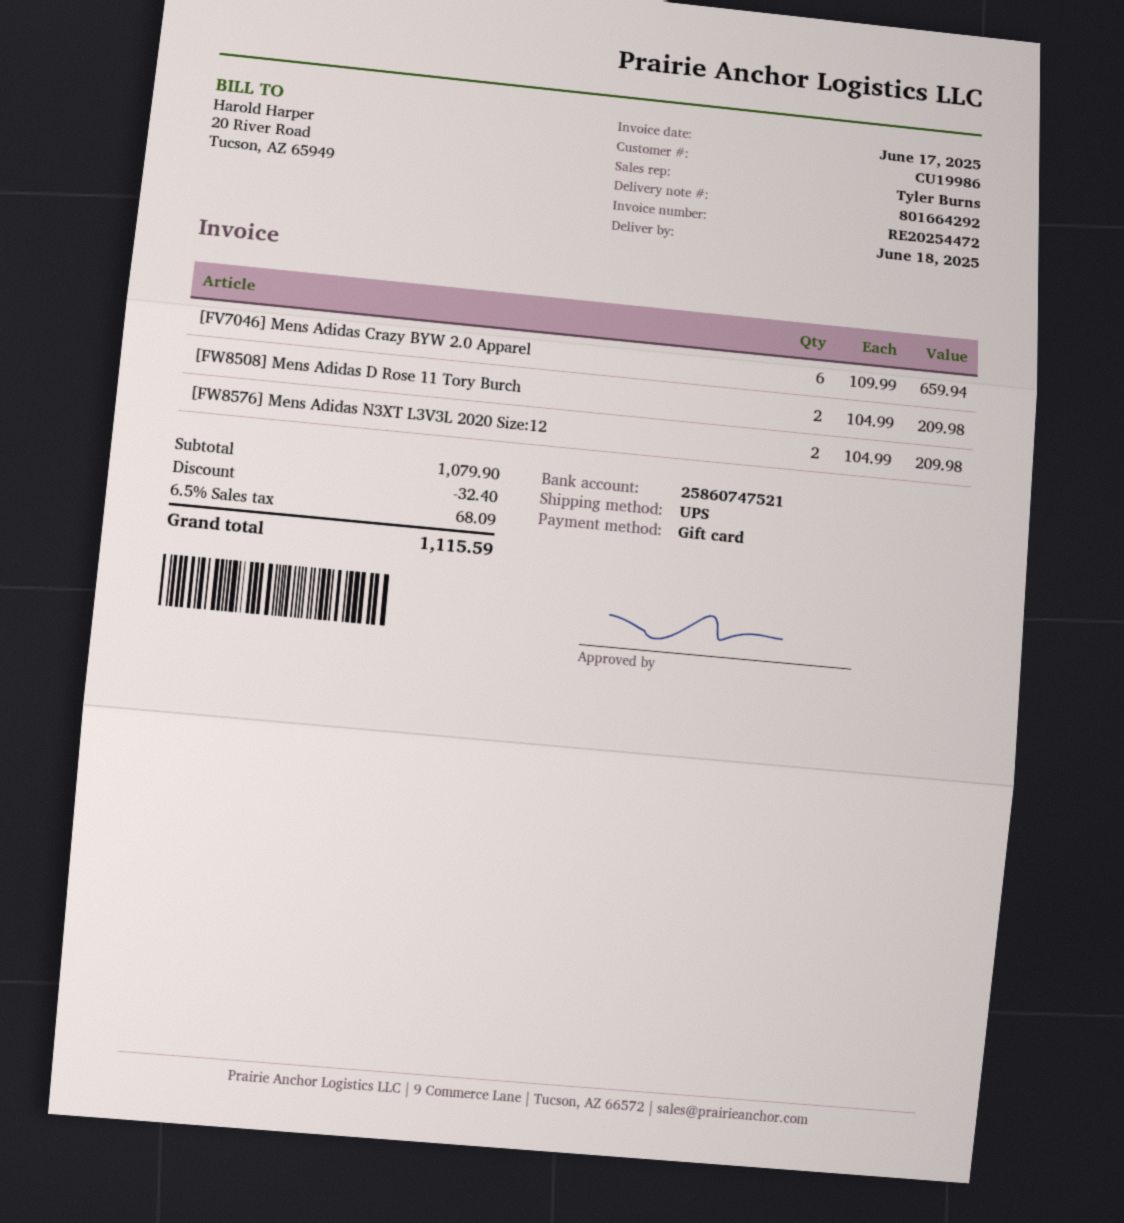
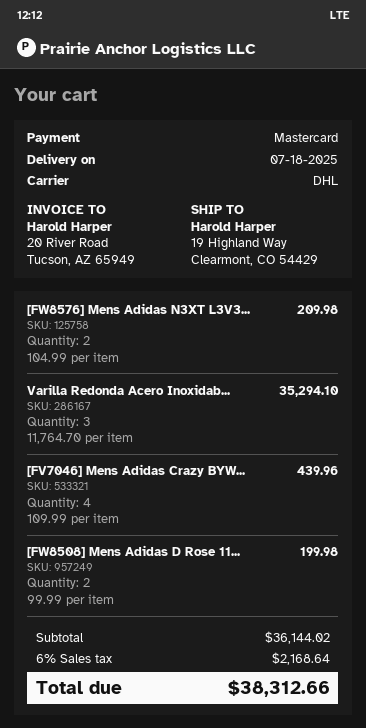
delivery date: 2025-06-18 -> 2025-07-18
payment method: gift card -> Mastercard
shipping method: UPS -> DHL
[FV7046] Mens Adidas Crazy BYW 2.0 Apparel: 6 x 109.99 = 659.94 -> 4 x 109.99 = 439.96
[FW8508] Mens Adidas D Rose 11 Tory Burch: 2 x 104.99 = 209.98 -> 2 x 99.99 = 199.98
Varilla Redonda Acero Inoxidab...: none -> 3 x 11764.70 = 35294.10
subtotal: 1079.90 -> 36144.02
discount: 32.40 -> none
tax: 6.5% = 68.09 -> 6% = 2168.64
total: 1115.59 -> 38312.66

